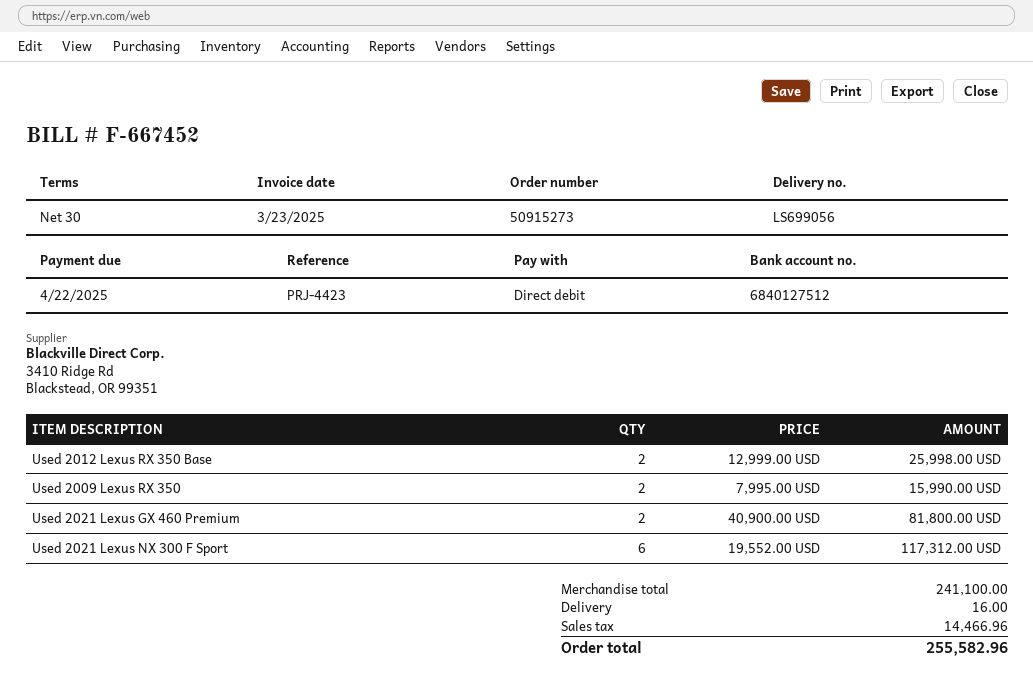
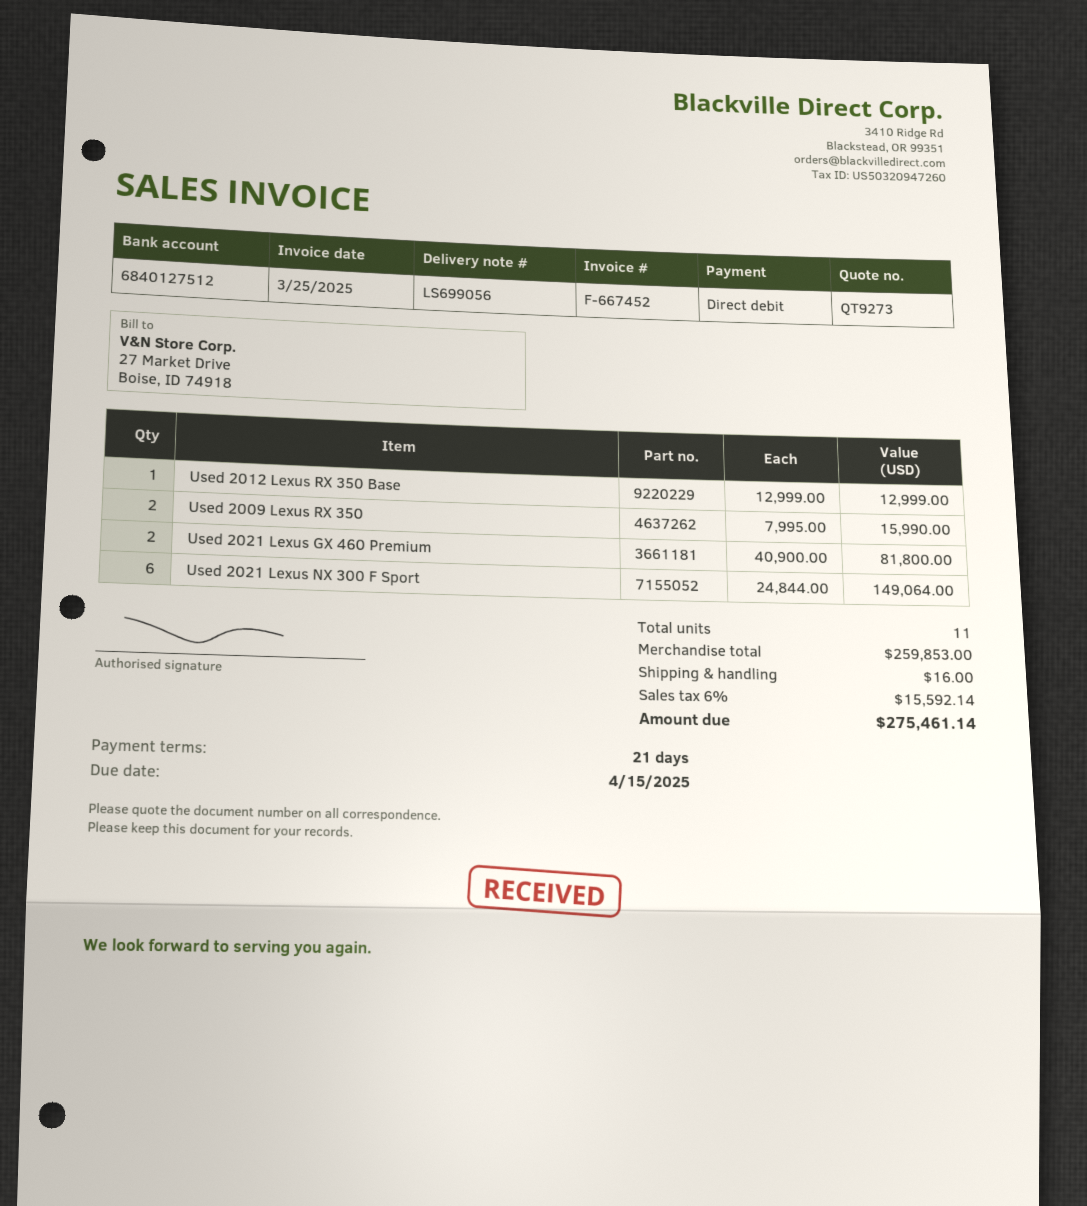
invoice date: 2025-03-23 -> 2025-03-25
payment terms: 30 days -> 21 days
due date: 2025-04-22 -> 2025-04-15
Used 2012 Lexus RX 350 Base: 2 x 12999.00 = 25998.00 -> 1 x 12999.00 = 12999.00
Used 2021 Lexus NX 300 F Sport: 6 x 19552.00 = 117312.00 -> 6 x 24844.00 = 149064.00
subtotal: 241100.00 -> 259853.00
tax: 14466.96 -> 15592.14
total: 255582.96 -> 275461.14

